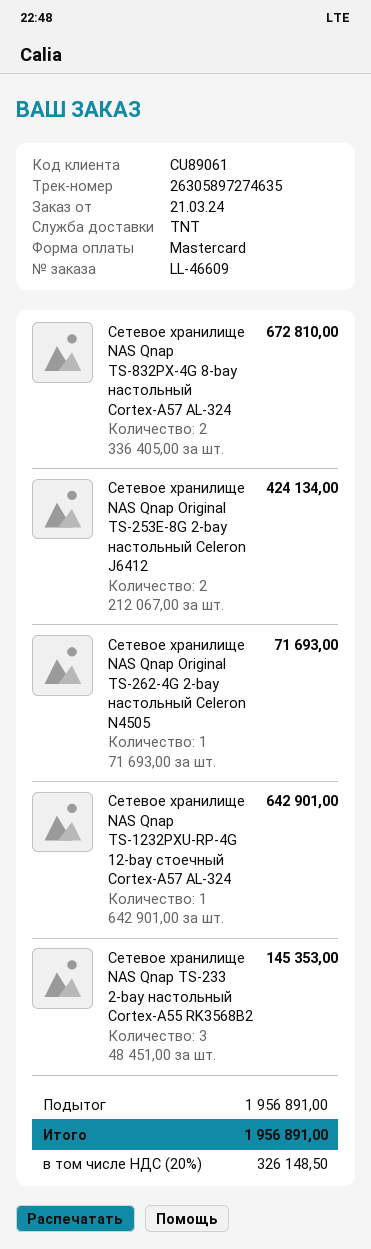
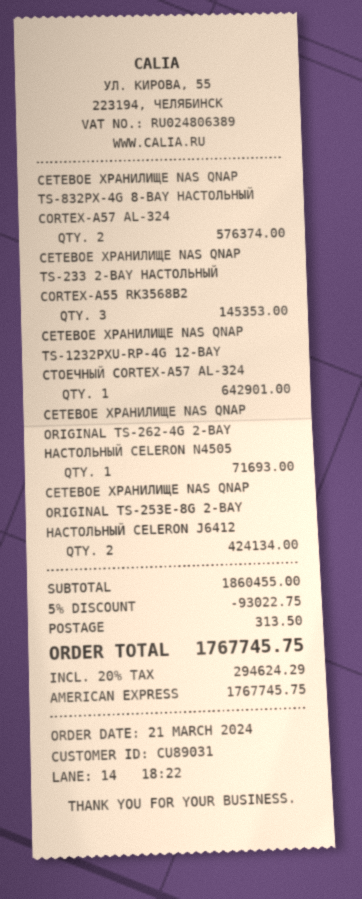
customer number: CU89061 -> CU89031
payment method: Mastercard -> American Express
Сетевое хранилище NAS Qnap TS-832PX-4G 8-bay настольный Cortex-A57 AL-324: 2 for 672810.00 -> 2 for 576374.00
subtotal: 1956891.00 -> 1860455.00
discount: none -> 5% = 93022.75
shipping: none -> 313.50
tax: 20% = 326148.50 -> 20% = 294624.29
total: 1956891.00 -> 1767745.75

